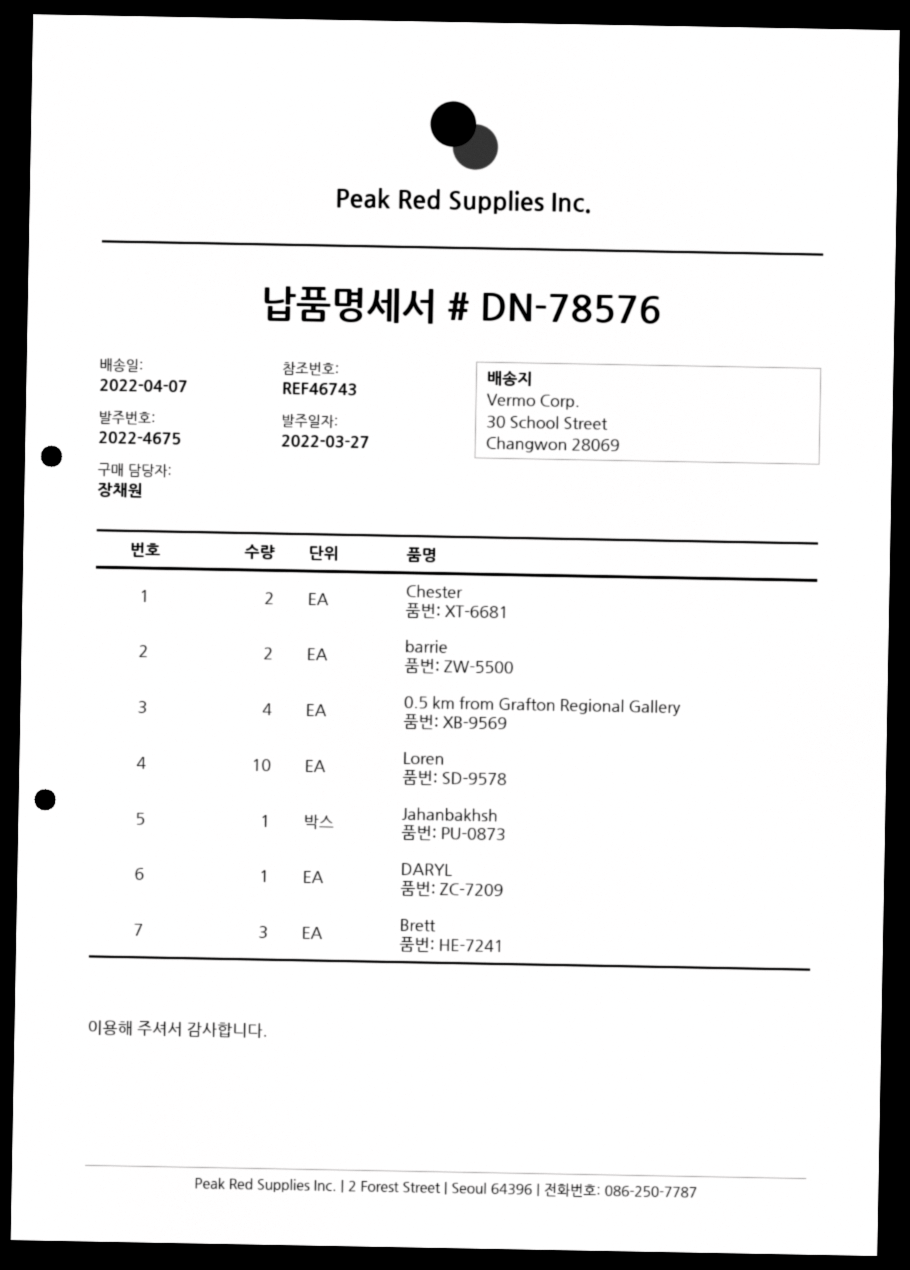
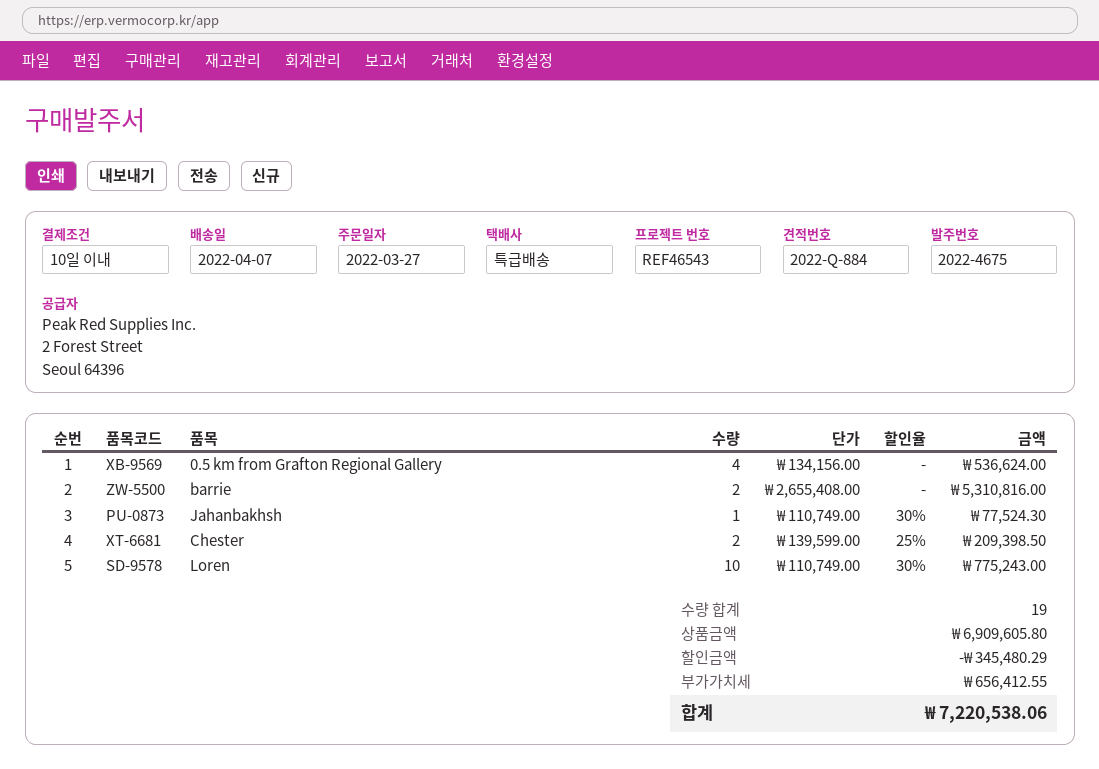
reference: REF46743 -> REF46543
DARYL: 1 -> none
Brett: 3 -> none

